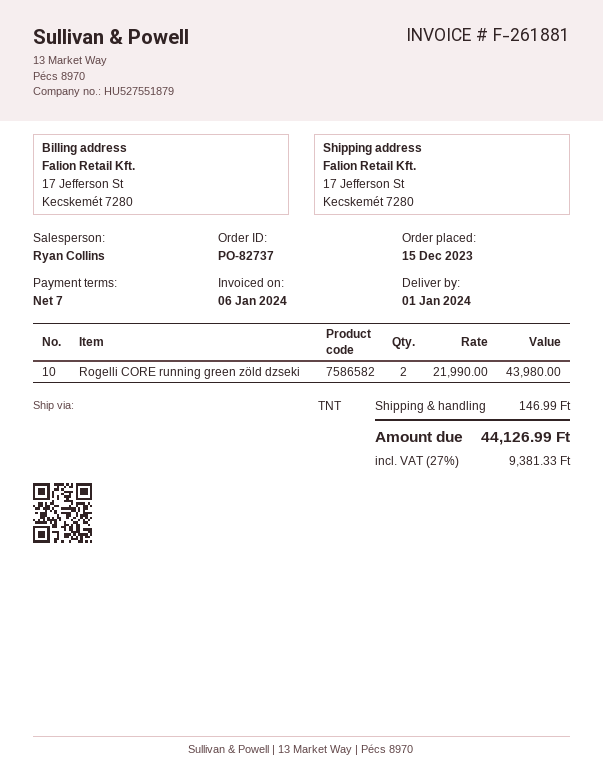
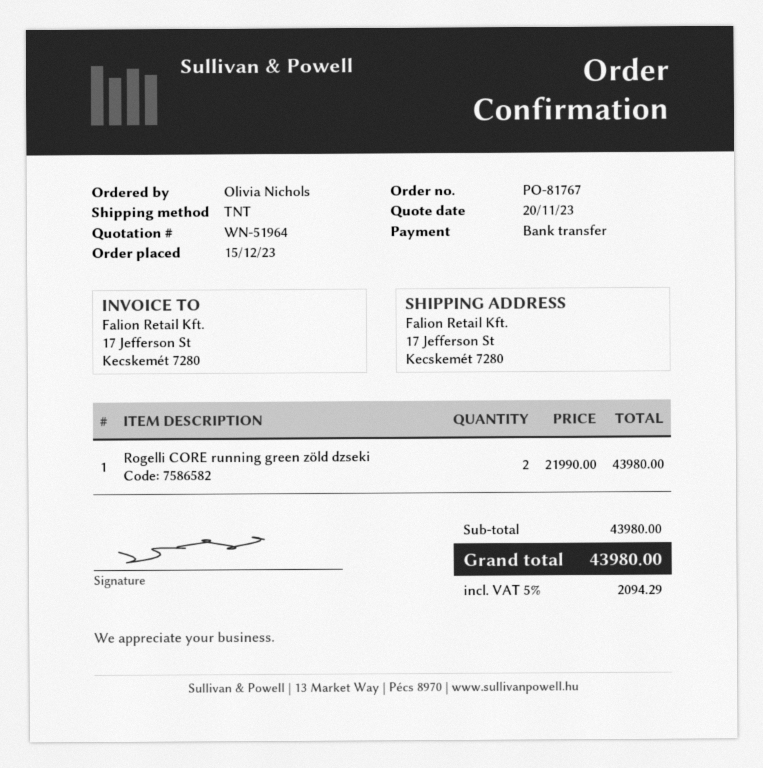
order number: PO-82737 -> PO-81767
shipping: 146.99 -> none
tax: 27% = 9381.33 -> 5% = 2094.29
total: 44126.99 -> 43980.00

